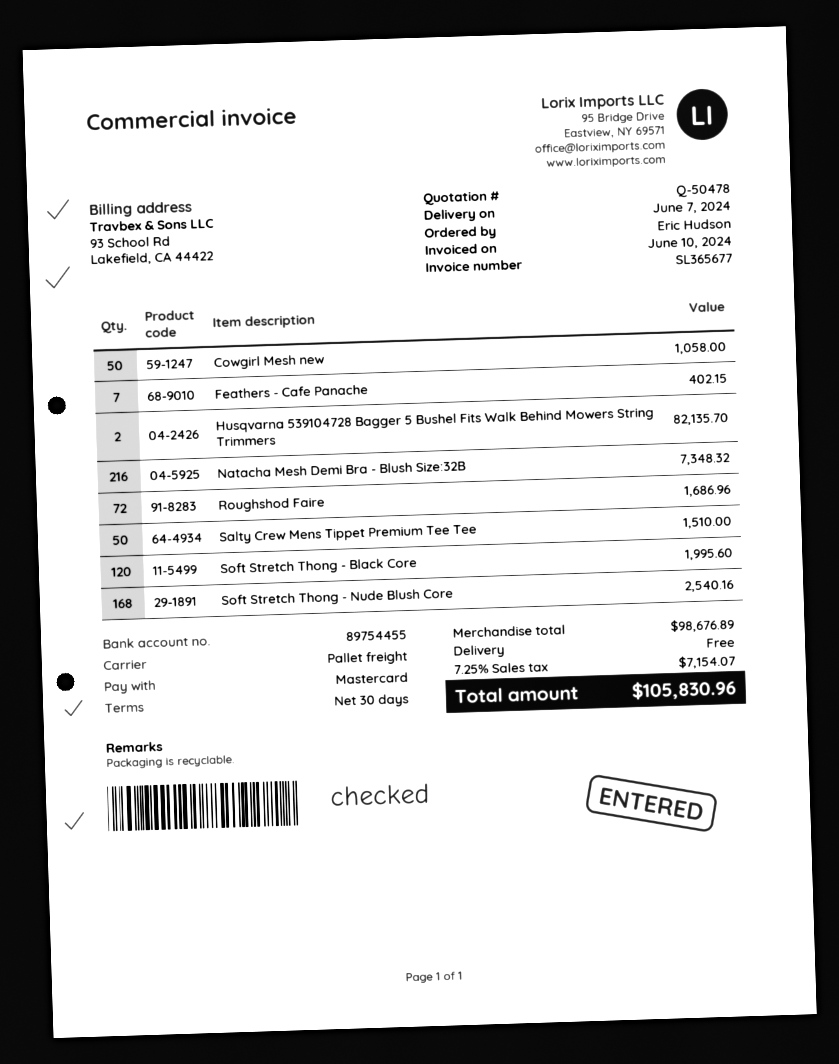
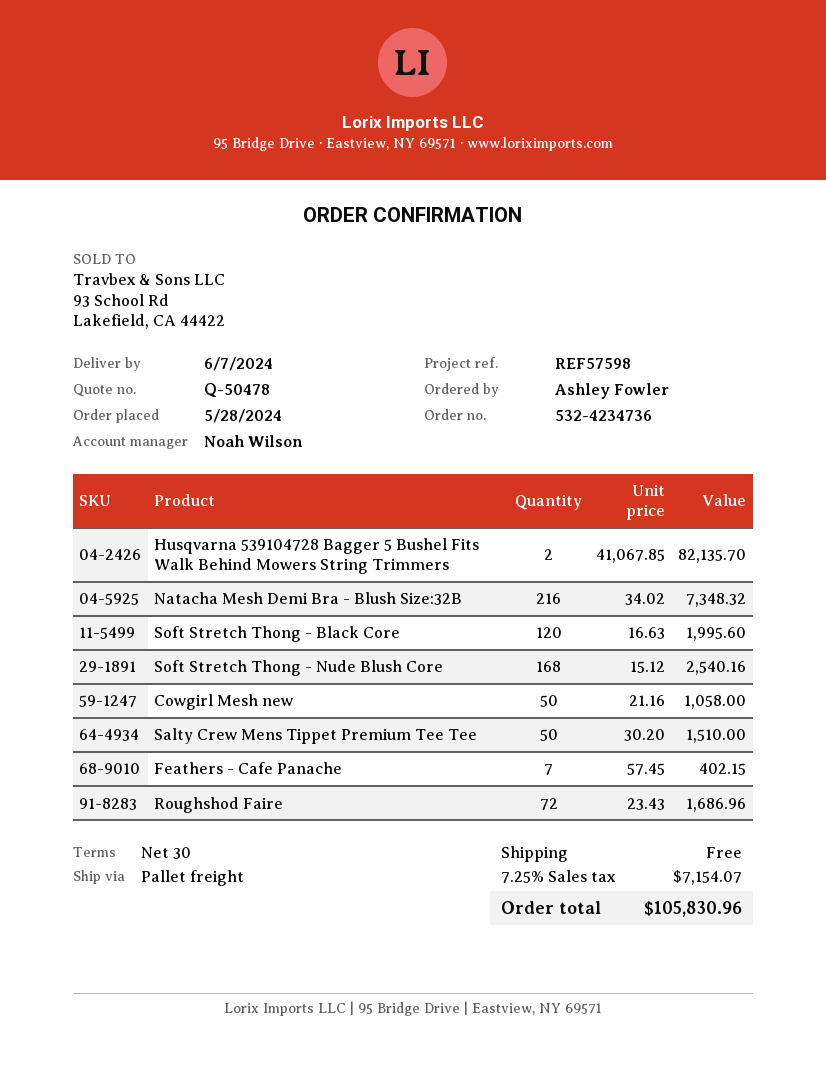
ordered by: Eric Hudson -> Ashley Fowler

